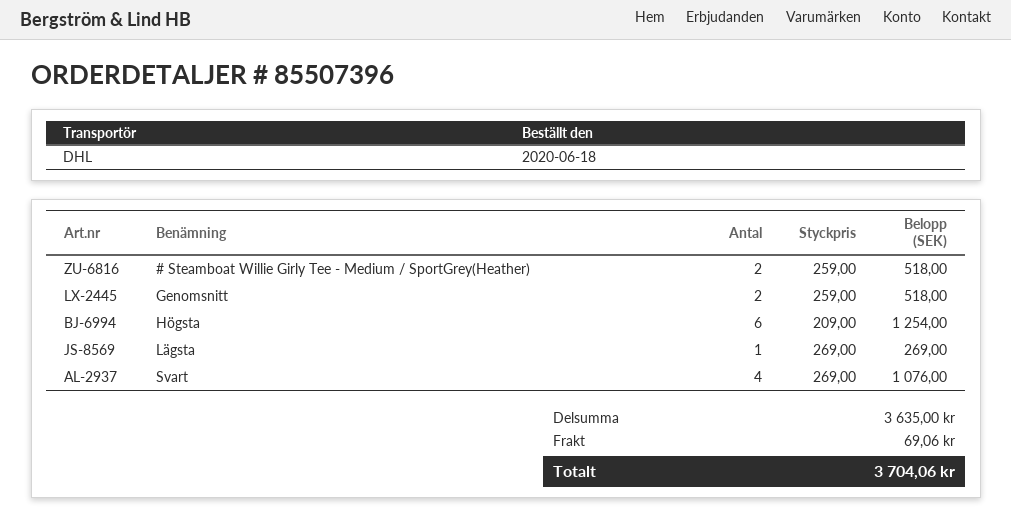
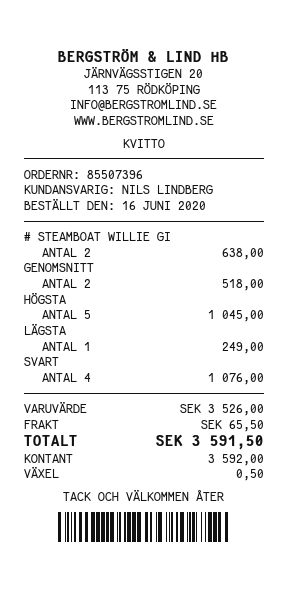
order date: 2020-06-18 -> 2020-06-16
# Steamboat Willie Girly Tee - Medium / SportGrey(Heather): 2 for 518.00 -> 2 for 638.00
Högsta: 6 for 1254.00 -> 5 for 1045.00
Lägsta: 1 for 269.00 -> 1 for 249.00
subtotal: 3635.00 -> 3526.00
shipping: 69.06 -> 65.50
total: 3704.06 -> 3591.50

